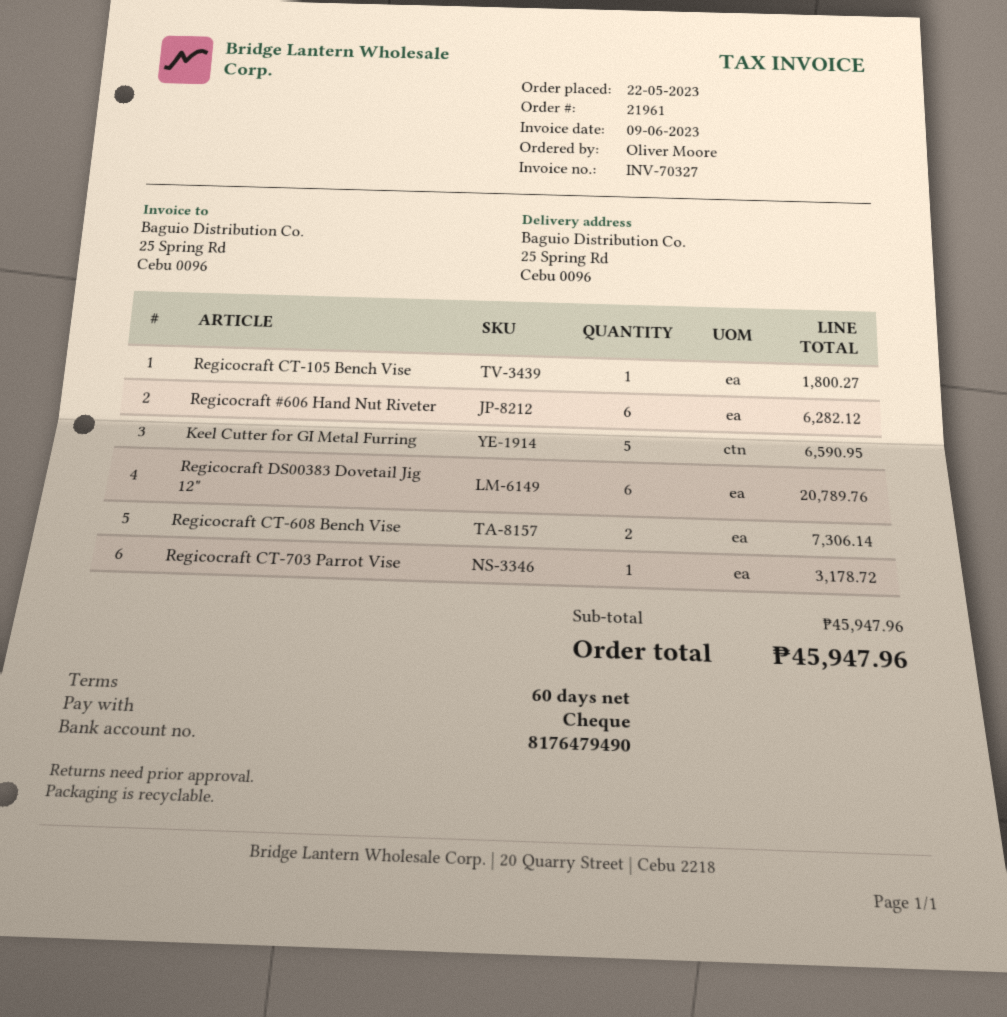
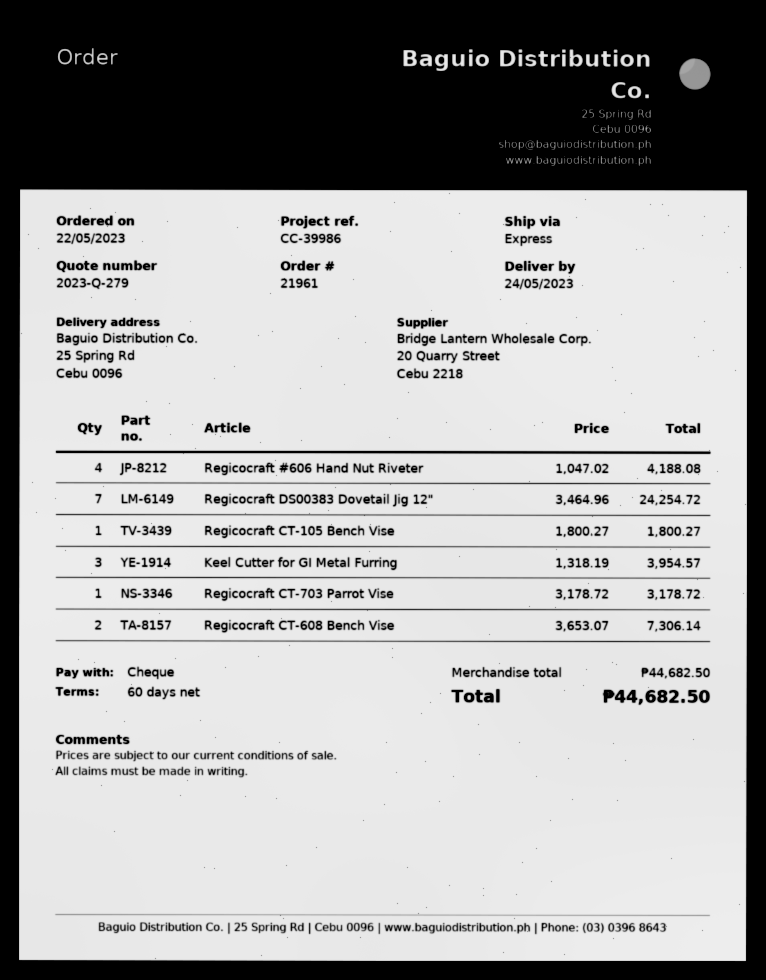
Regicocraft #606 Hand Nut Riveter: 6 for 6282.12 -> 4 for 4188.08
Keel Cutter for GI Metal Furring: 5 for 6590.95 -> 3 for 3954.57
Regicocraft DS00383 Dovetail Jig 12": 6 for 20789.76 -> 7 for 24254.72
subtotal: 45947.96 -> 44682.50
total: 45947.96 -> 44682.50

